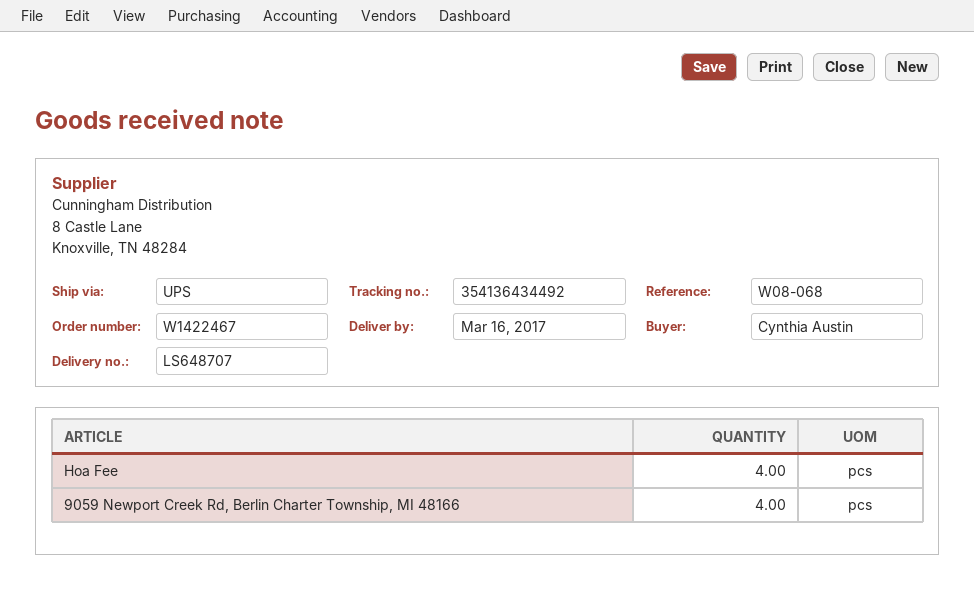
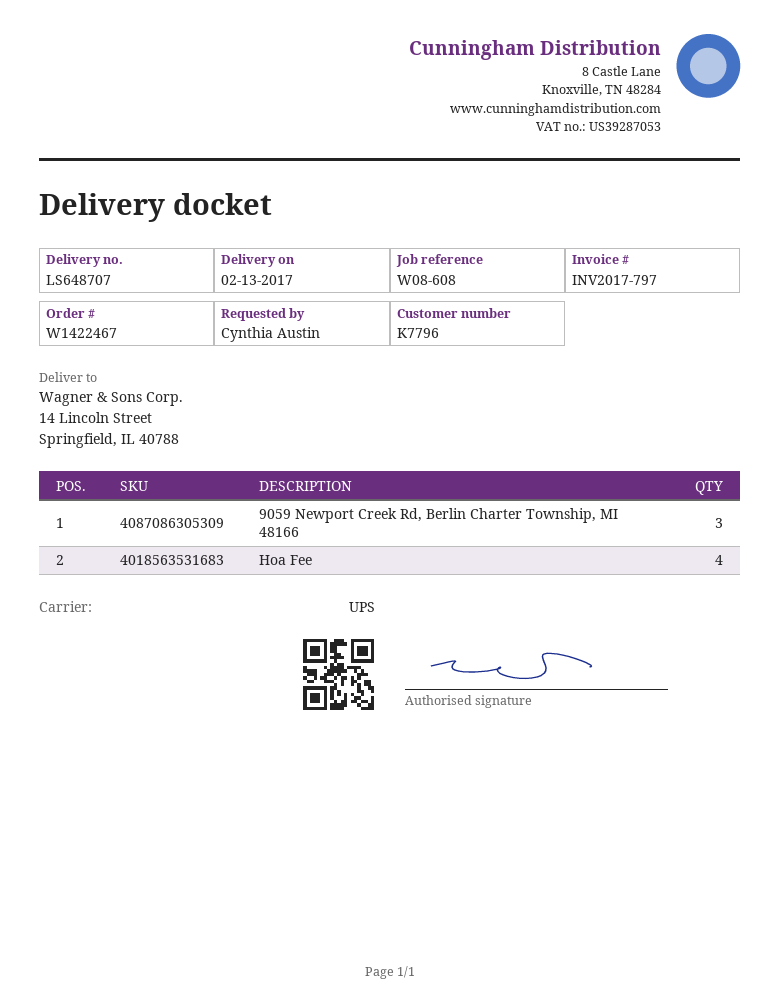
delivery date: 2017-03-16 -> 2017-02-13
reference: W08-068 -> W08-608
9059 Newport Creek Rd, Berlin Charter Township, MI 48166: 4 -> 3

